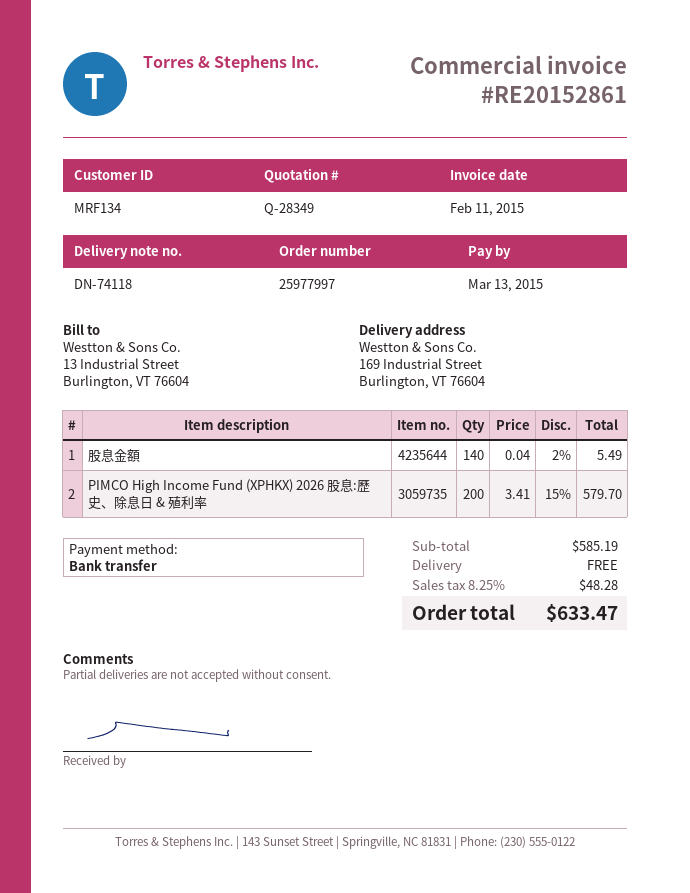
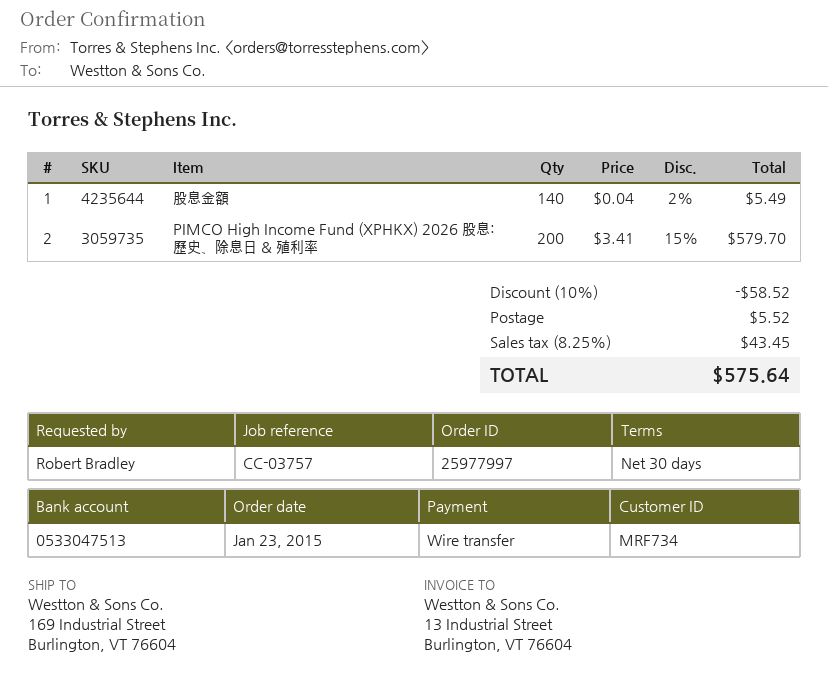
customer number: MRF134 -> MRF734
discount: none -> 10% = 58.52
shipping: 0.00 -> 5.52
tax: 8.25% = 48.28 -> 8.25% = 43.45
total: 633.47 -> 575.64

